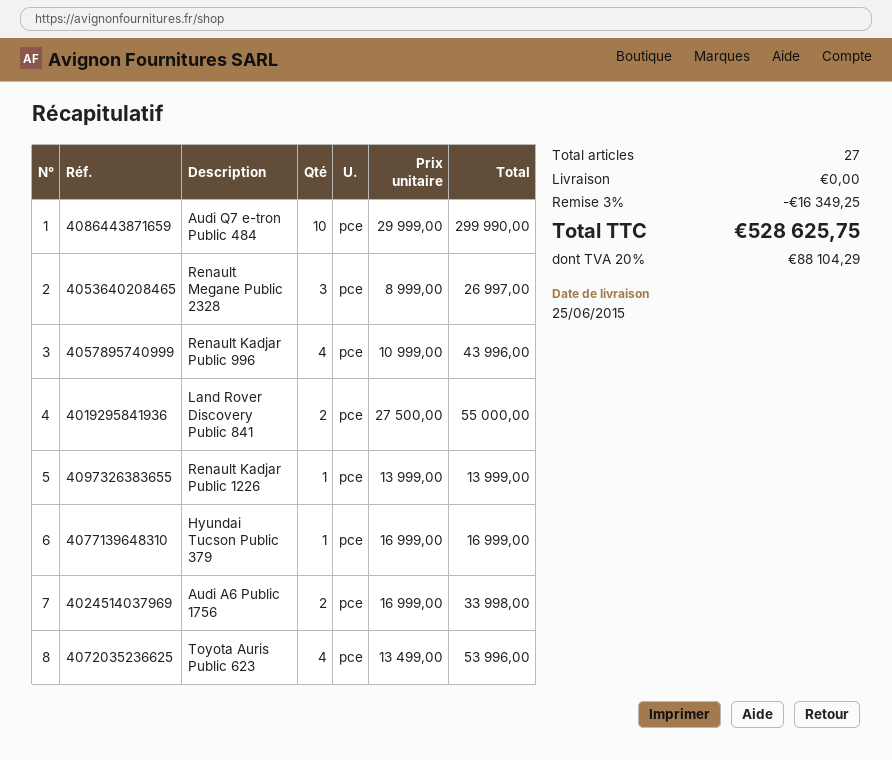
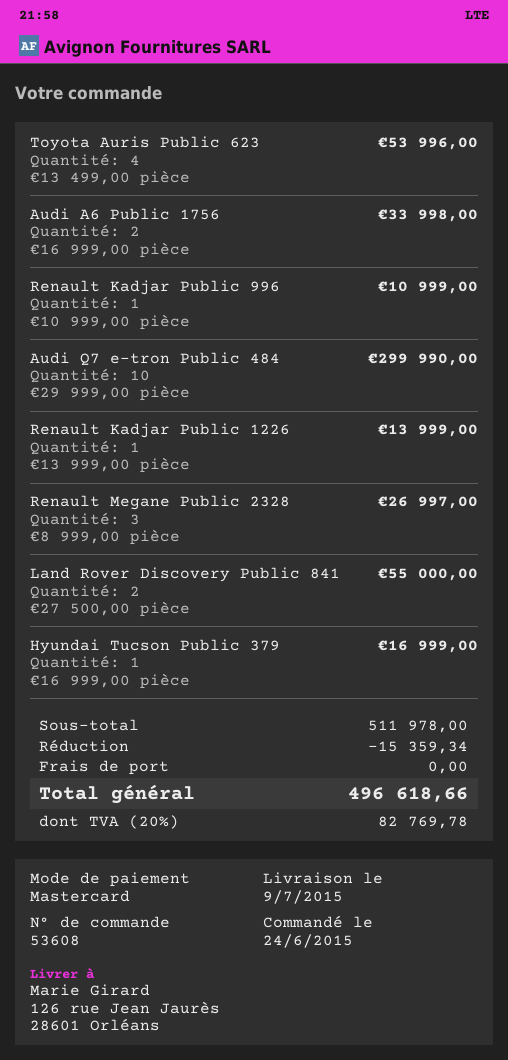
delivery date: 2015-06-25 -> 2015-07-09
Renault Kadjar Public 996: 4 x 10999.00 = 43996.00 -> 1 x 10999.00 = 10999.00
discount: 16349.25 -> 15359.34
tax: 20% = 88104.29 -> 20% = 82769.78
total: 528625.75 -> 496618.66

